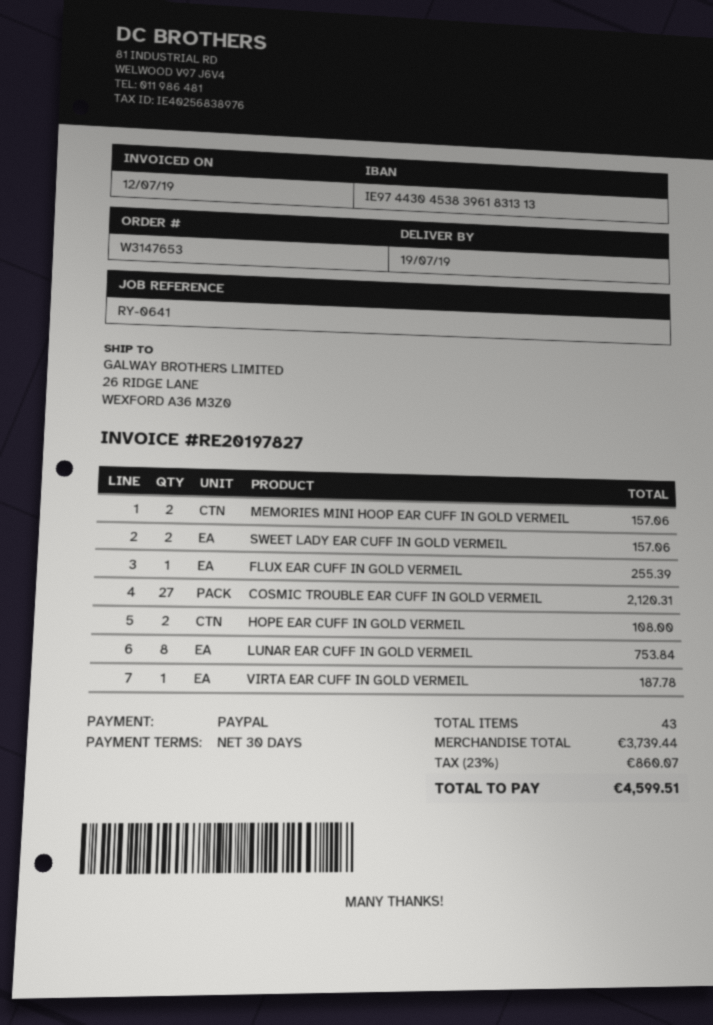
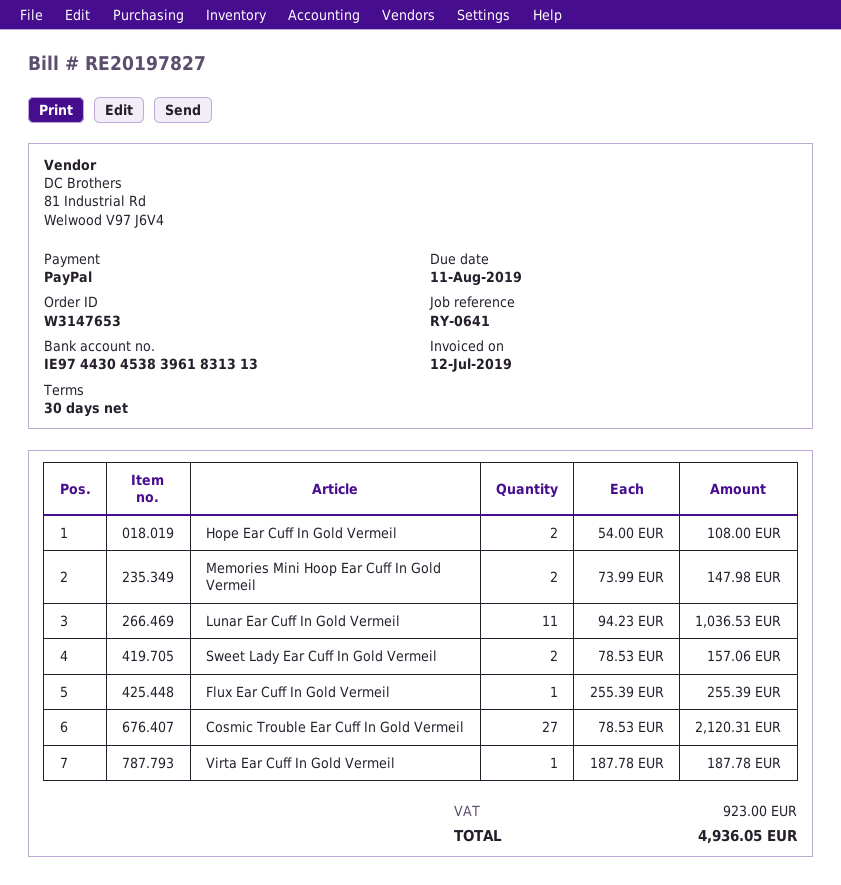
MEMORIES MINI HOOP EAR CUFF IN GOLD VERMEIL: 2 for 157.06 -> 2 for 147.98
LUNAR EAR CUFF IN GOLD VERMEIL: 8 for 753.84 -> 11 for 1036.53
tax: 860.07 -> 923.00
total: 4599.51 -> 4936.05

